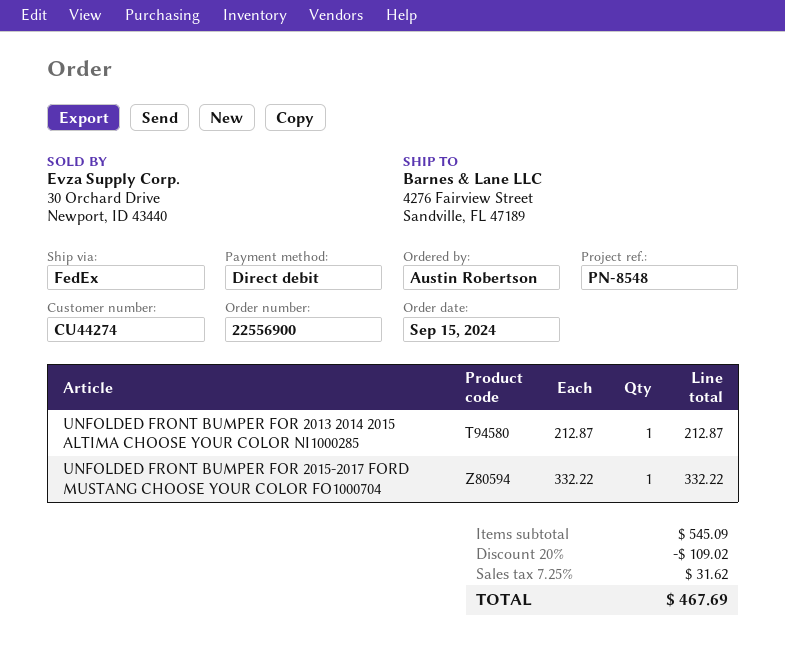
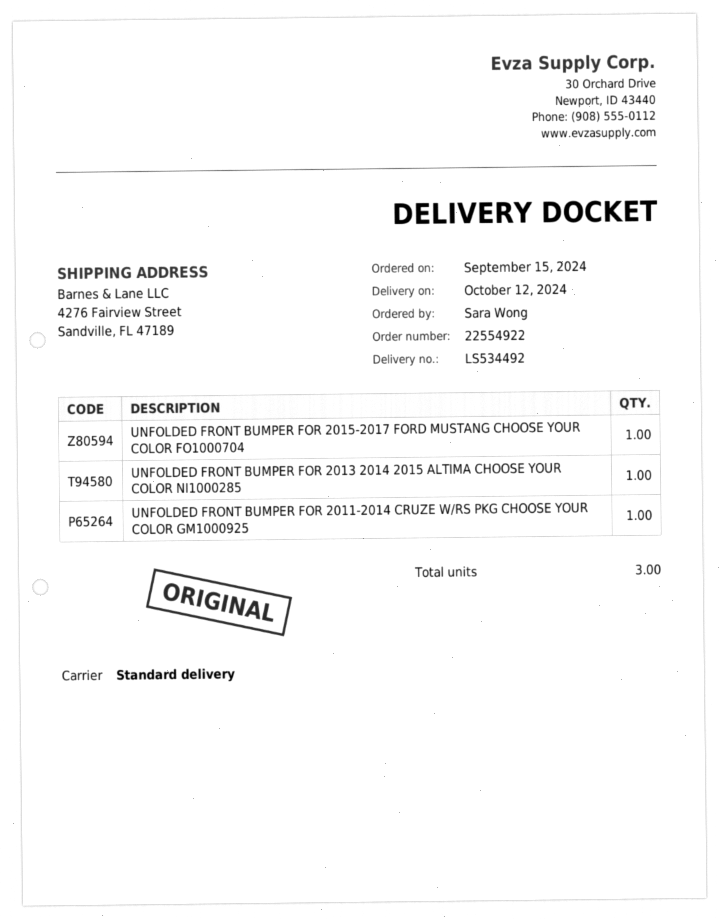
order number: 22556900 -> 22554922
ordered by: Austin Robertson -> Sara Wong
shipping method: FedEx -> standard
UNFOLDED FRONT BUMPER FOR 2011-2014 CRUZE W/RS PKG CHOOSE YOUR COLOR GM1000925: none -> 1

